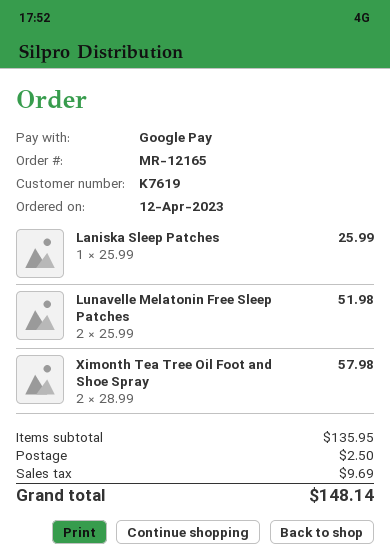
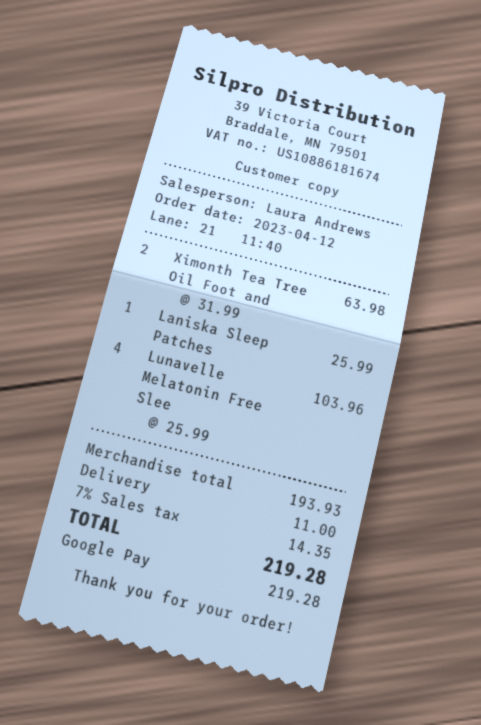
Lunavelle Melatonin Free Sleep Patches: 2 x 25.99 = 51.98 -> 4 x 25.99 = 103.96
Ximonth Tea Tree Oil Foot and Shoe Spray: 2 x 28.99 = 57.98 -> 2 x 31.99 = 63.98
subtotal: 135.95 -> 193.93
shipping: 2.50 -> 11.00
tax: 9.69 -> 14.35
total: 148.14 -> 219.28

